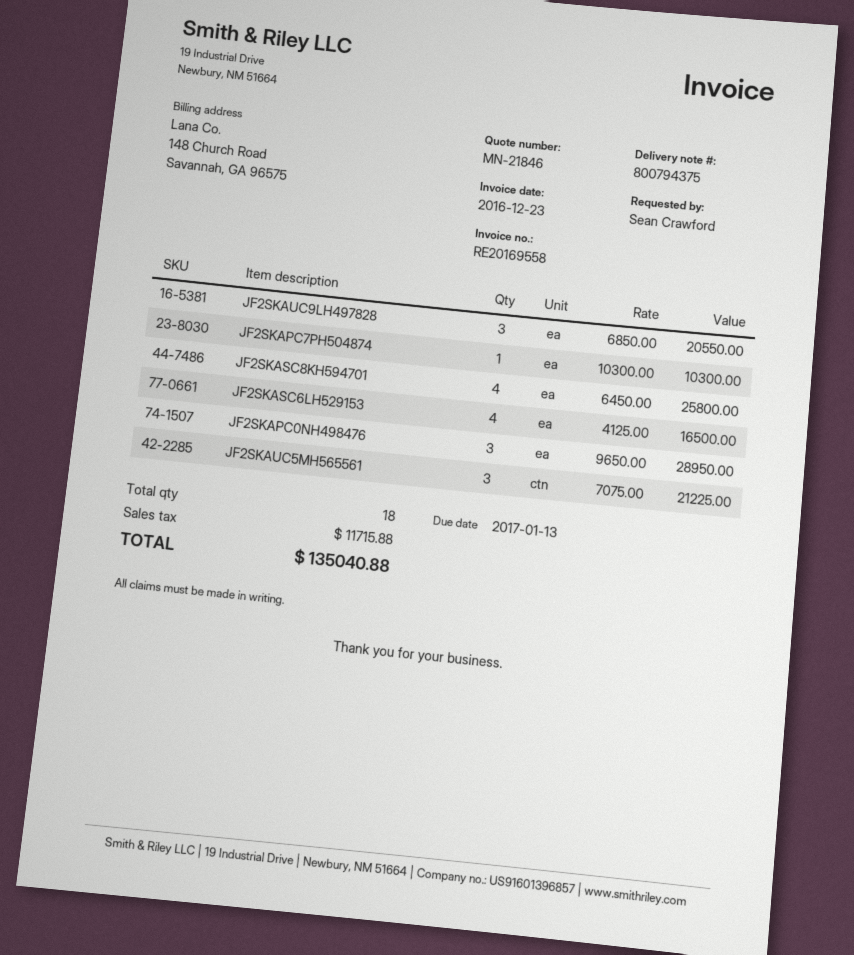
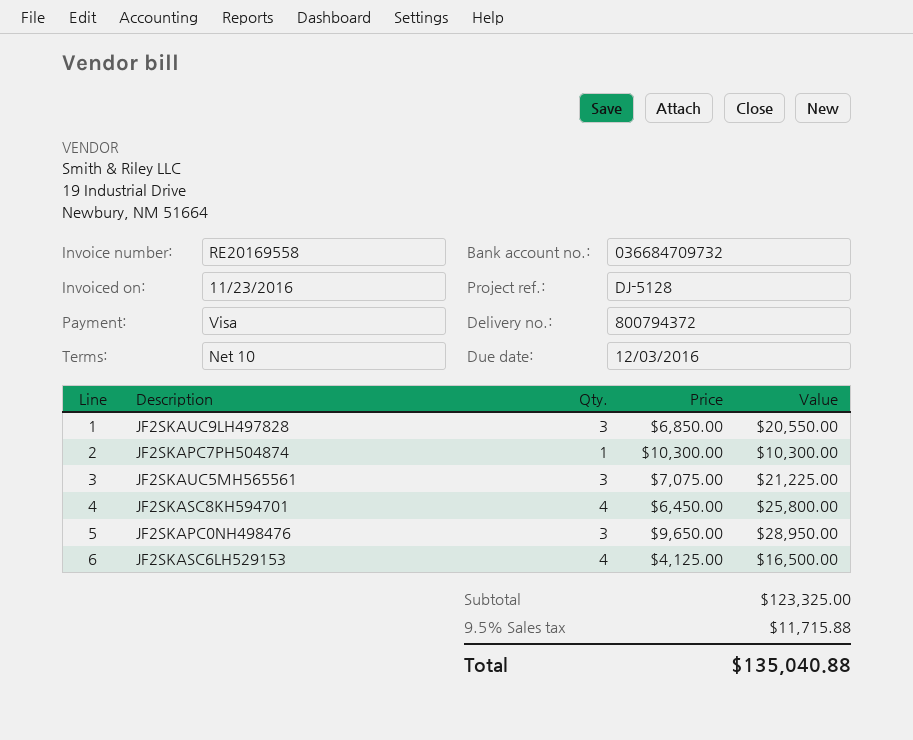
delivery note number: 800794375 -> 800794372
invoice date: 2016-12-23 -> 2016-11-23
due date: 2017-01-13 -> 2016-12-03

